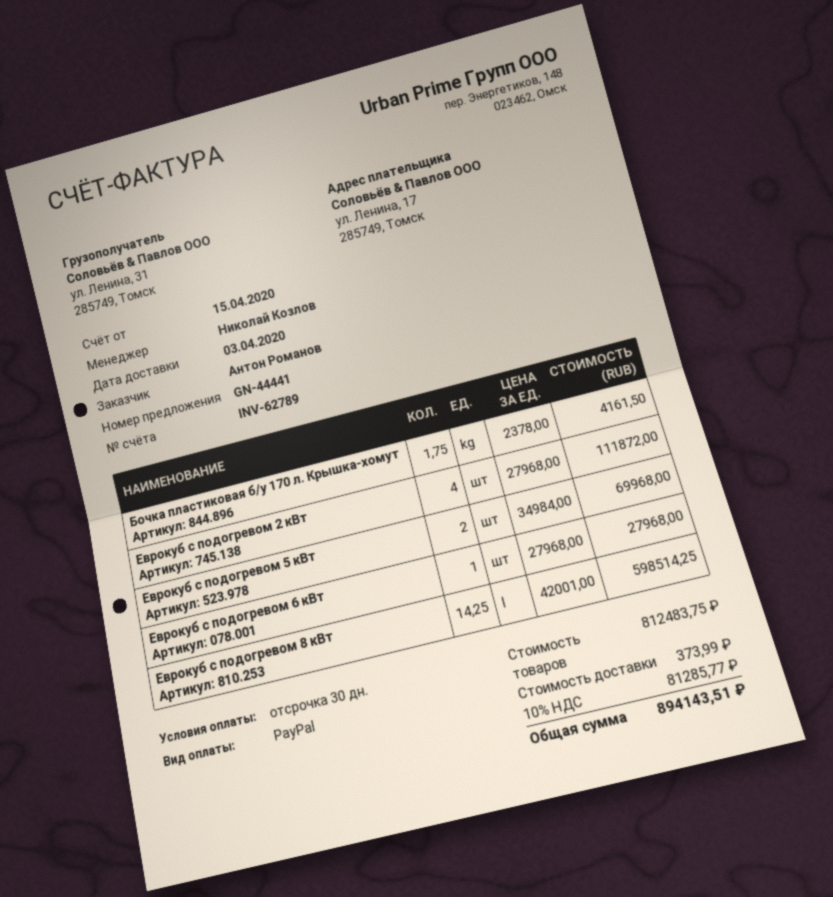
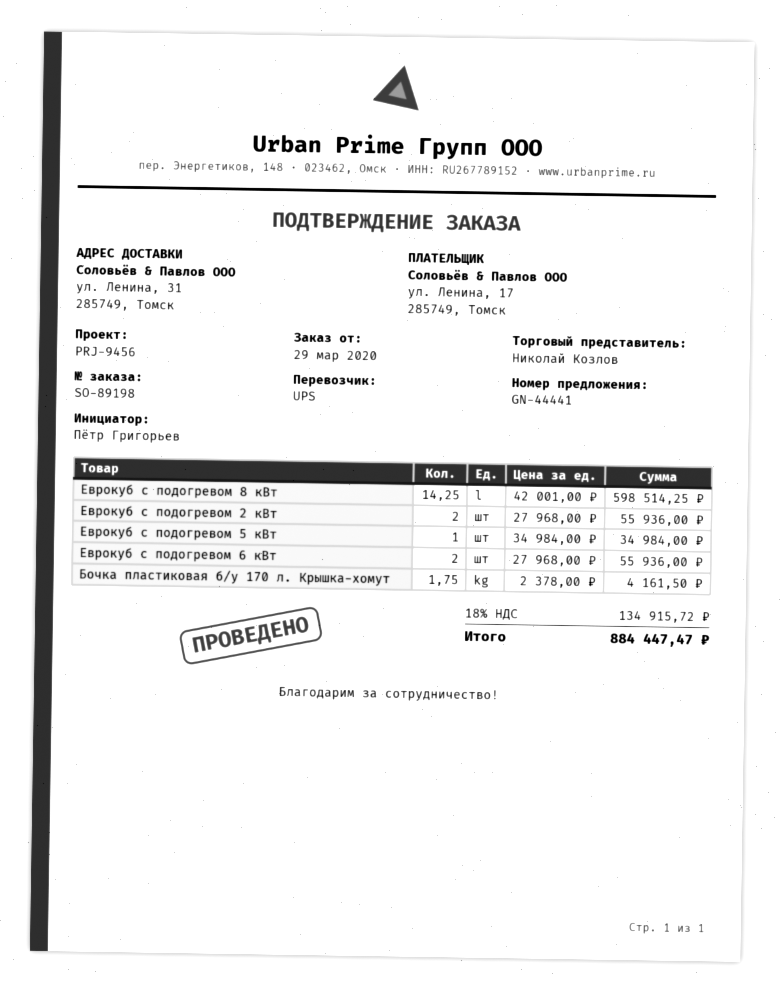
ordered by: Антон Романов -> Пётр Григорьев
Еврокуб с подогревом 2 кВт: 4 x 27968.00 = 111872.00 -> 2 x 27968.00 = 55936.00
Еврокуб с подогревом 5 кВт: 2 x 34984.00 = 69968.00 -> 1 x 34984.00 = 34984.00
Еврокуб с подогревом 6 кВт: 1 x 27968.00 = 27968.00 -> 2 x 27968.00 = 55936.00
shipping: 373.99 -> none
tax: 10% = 81285.77 -> 18% = 134915.72
total: 894143.51 -> 884447.47

